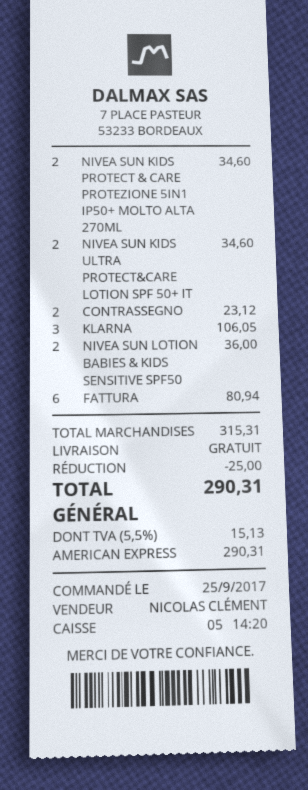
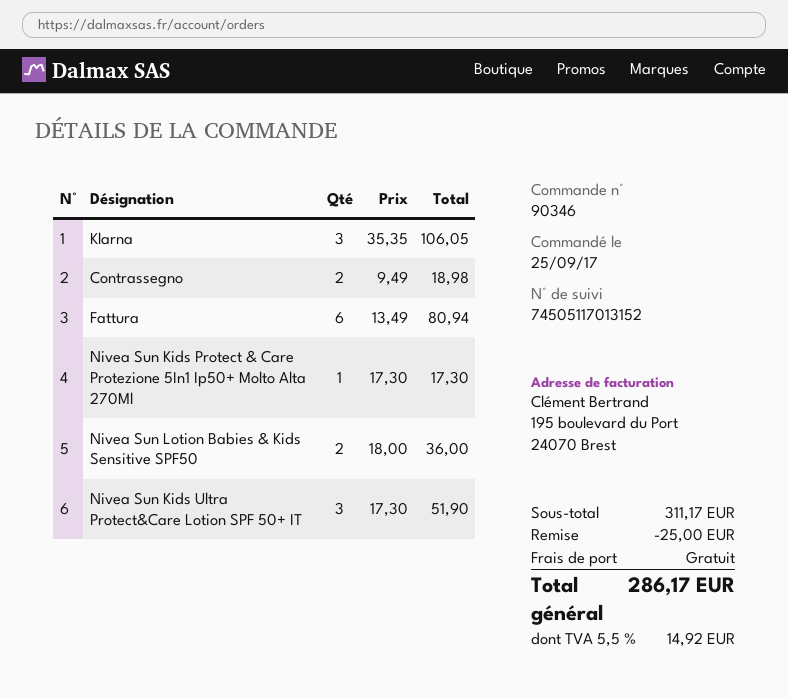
NIVEA SUN KIDS PROTECT & CARE PROTEZIONE 5IN1 IP50+ MOLTO ALTA 270ML: 2 for 34.60 -> 1 for 17.30
NIVEA SUN KIDS ULTRA PROTECT&CARE LOTION SPF 50+ IT: 2 for 34.60 -> 3 for 51.90
CONTRASSEGNO: 2 for 23.12 -> 2 for 18.98
subtotal: 315.31 -> 311.17
tax: 5.5% = 15.13 -> 5.5% = 14.92
total: 290.31 -> 286.17

